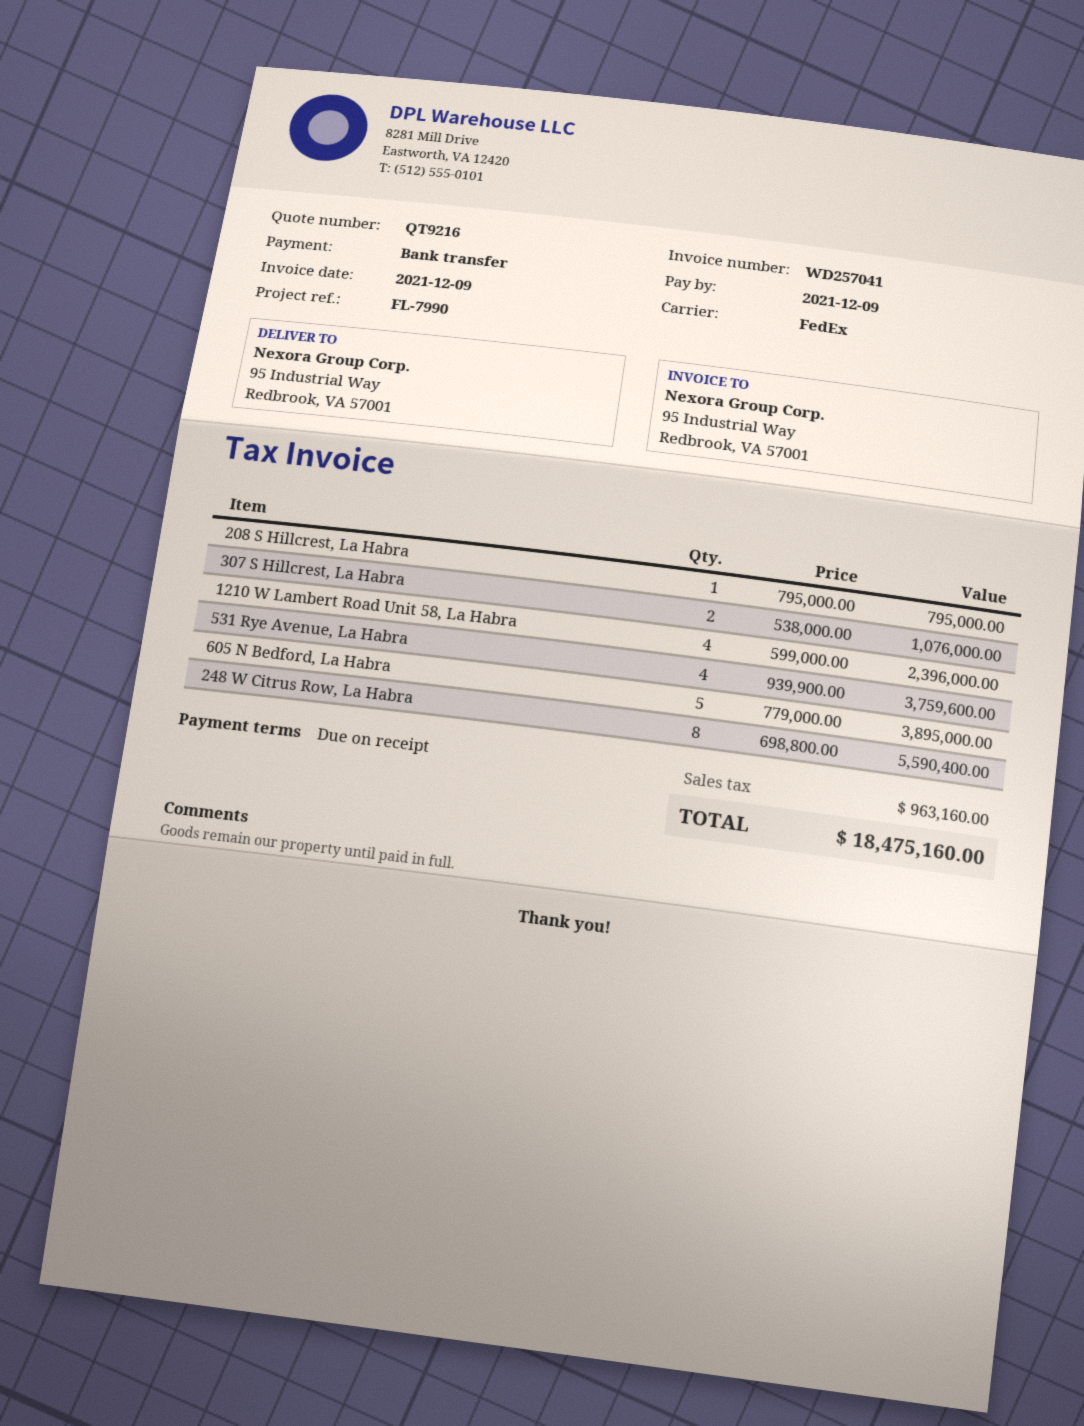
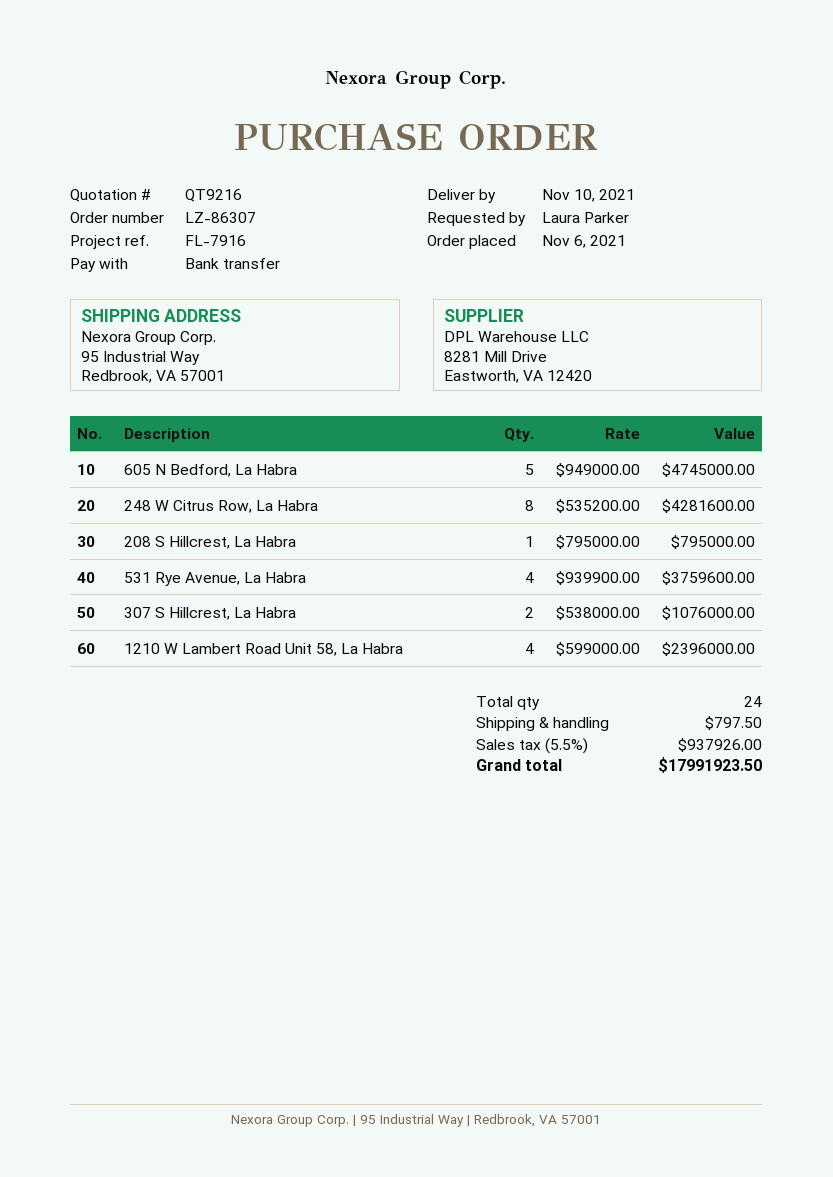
reference: FL-7990 -> FL-7916
605 N Bedford, La Habra: 5 x 779000.00 = 3895000.00 -> 5 x 949000.00 = 4745000.00
248 W Citrus Row, La Habra: 8 x 698800.00 = 5590400.00 -> 8 x 535200.00 = 4281600.00
shipping: none -> 797.50
tax: 963160.00 -> 937926.00
total: 18475160.00 -> 17991923.50

